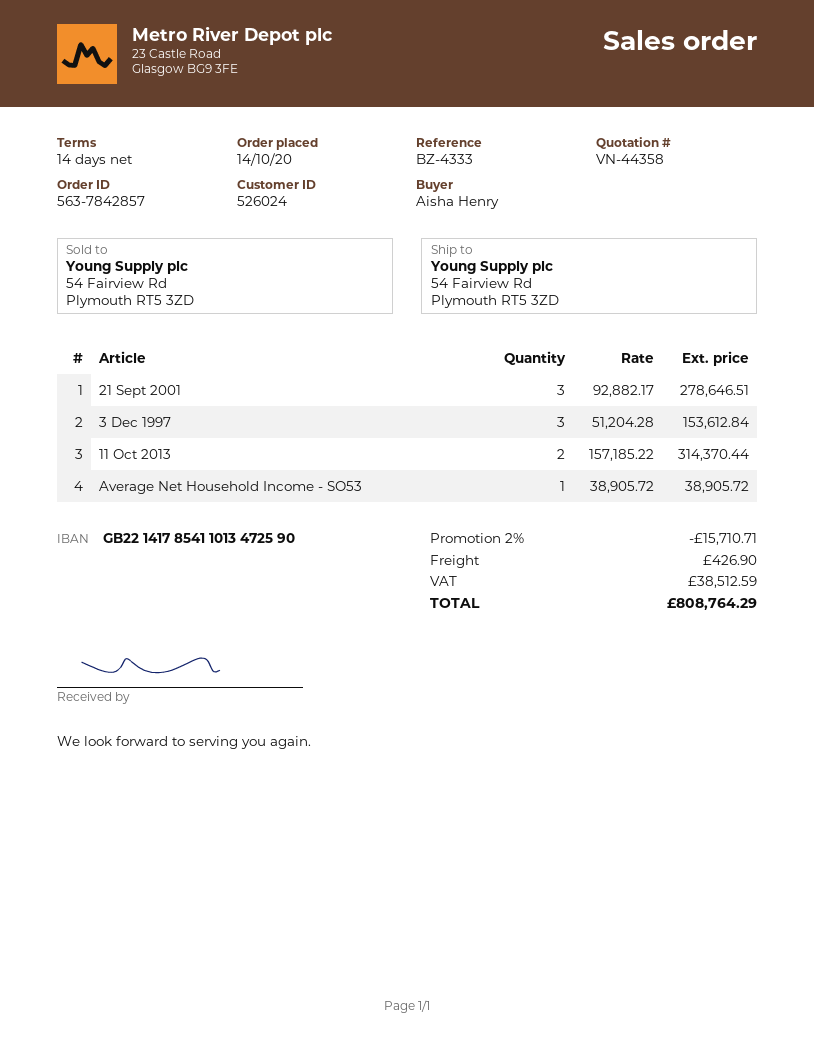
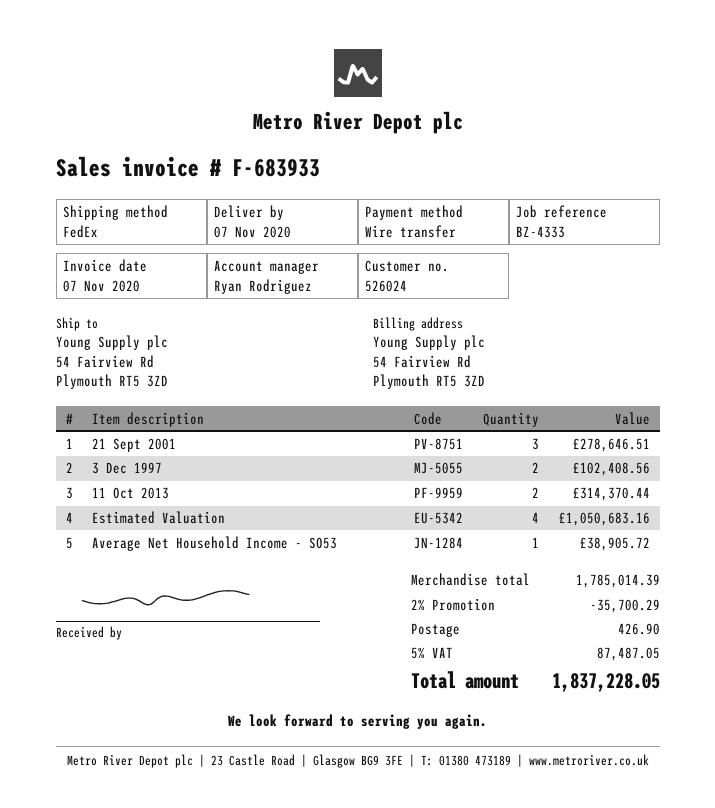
3 Dec 1997: 3 for 153612.84 -> 2 for 102408.56
Estimated Valuation: none -> 4 for 1050683.16
discount: 2% = 15710.71 -> 2% = 35700.29
tax: 38512.59 -> 87487.05
total: 808764.29 -> 1837228.05

